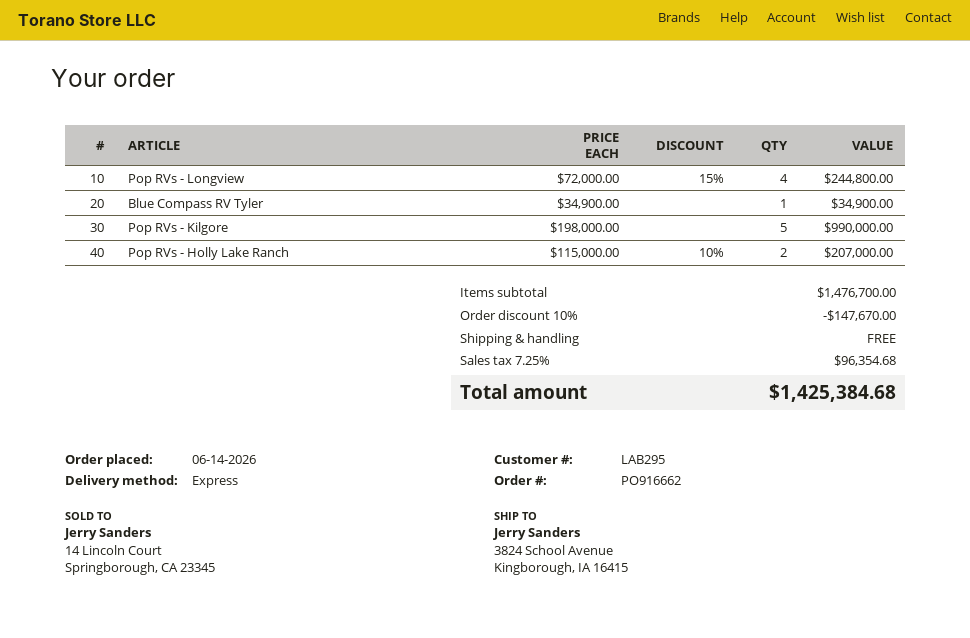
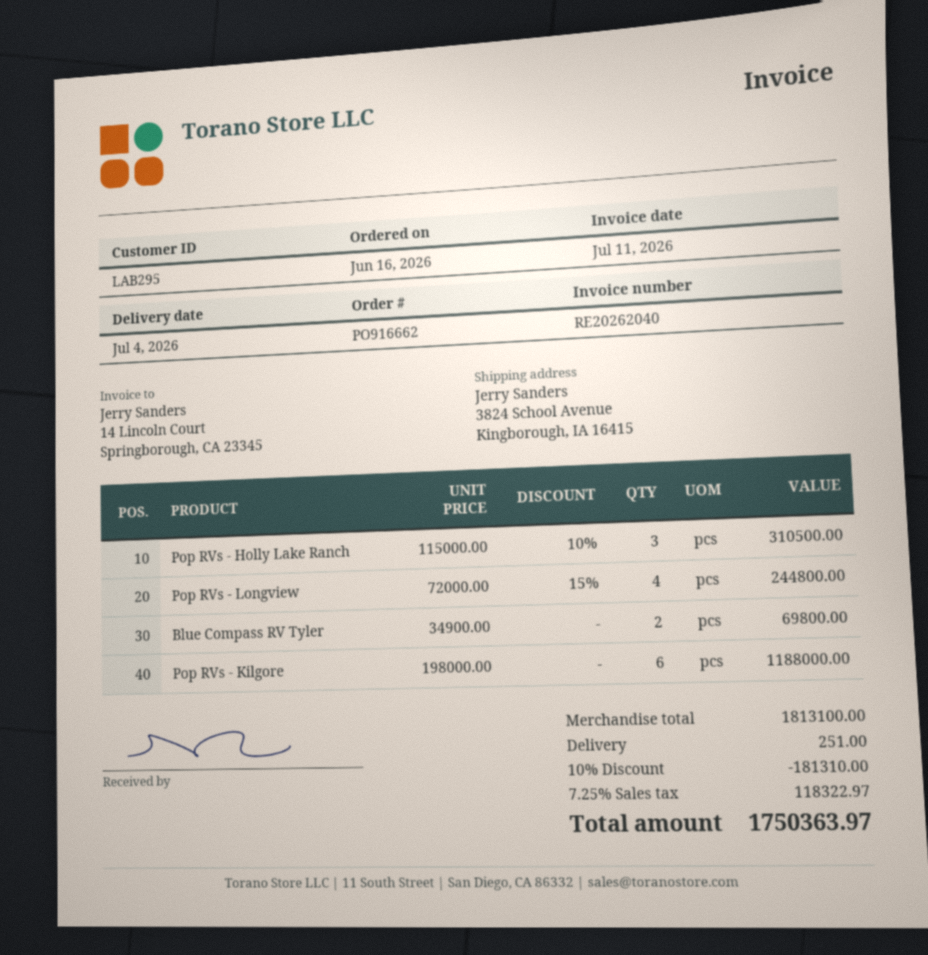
order date: 2026-06-14 -> 2026-06-16
Blue Compass RV Tyler: 1 x 34900.00 = 34900.00 -> 2 x 34900.00 = 69800.00
Pop RVs - Kilgore: 5 x 198000.00 = 990000.00 -> 6 x 198000.00 = 1188000.00
Pop RVs - Holly Lake Ranch: 2 x 115000.00 - 10% = 207000.00 -> 3 x 115000.00 - 10% = 310500.00
subtotal: 1476700.00 -> 1813100.00
discount: 10% = 147670.00 -> 10% = 181310.00
shipping: 0.00 -> 251.00
tax: 7.25% = 96354.68 -> 7.25% = 118322.97
total: 1425384.68 -> 1750363.97

